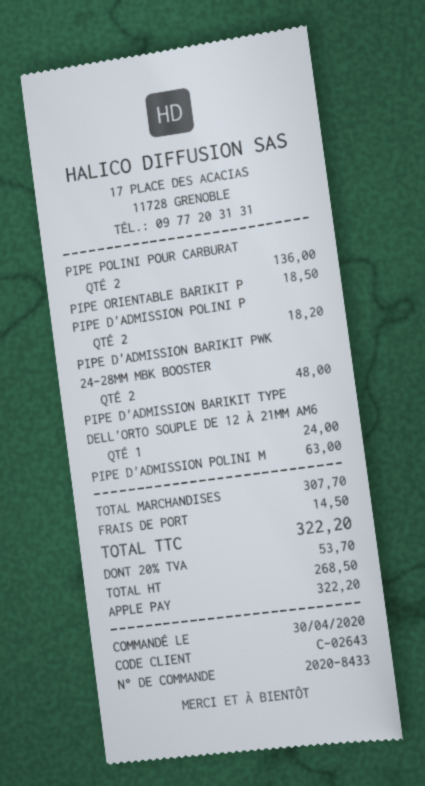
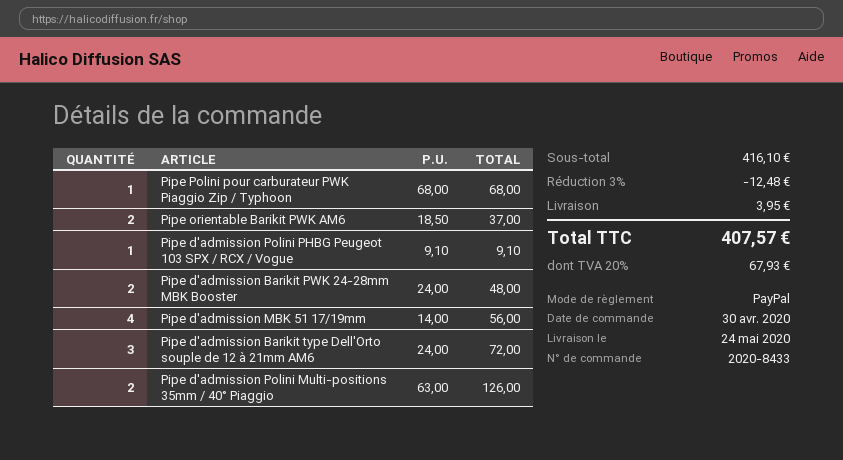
payment method: Apple Pay -> PayPal
PIPE POLINI POUR CARBURAT: 2 for 136.00 -> 1 for 68.00
PIPE ORIENTABLE BARIKIT P: 1 for 18.50 -> 2 for 37.00
PIPE D'ADMISSION POLINI P: 2 for 18.20 -> 1 for 9.10
PIPE D'ADMISSION BARIKIT TYPE DELL'ORTO SOUPLE DE 12 À 21MM AM6: 1 for 24.00 -> 3 for 72.00
PIPE D'ADMISSION POLINI M: 1 for 63.00 -> 2 for 126.00
Pipe d'admission MBK 51 17/19mm: none -> 4 for 56.00
subtotal: 307.70 -> 416.10
discount: none -> 3% = 12.48
shipping: 14.50 -> 3.95
tax: 20% = 53.70 -> 20% = 67.93
total: 322.20 -> 407.57

